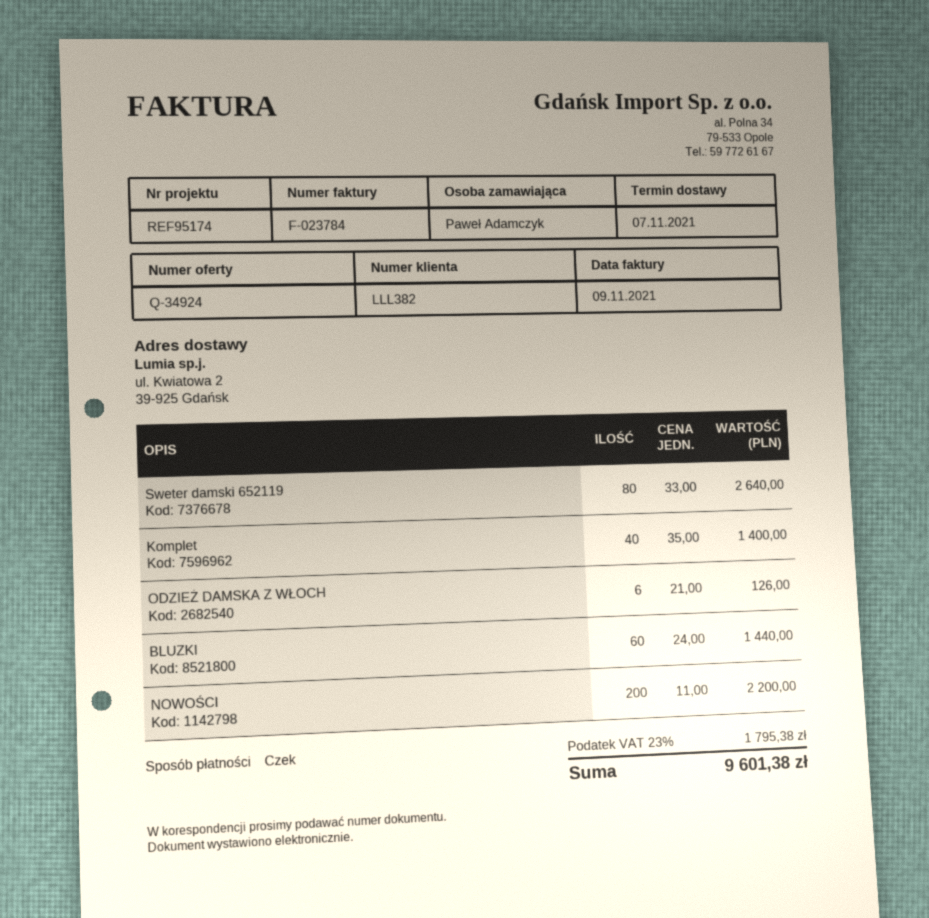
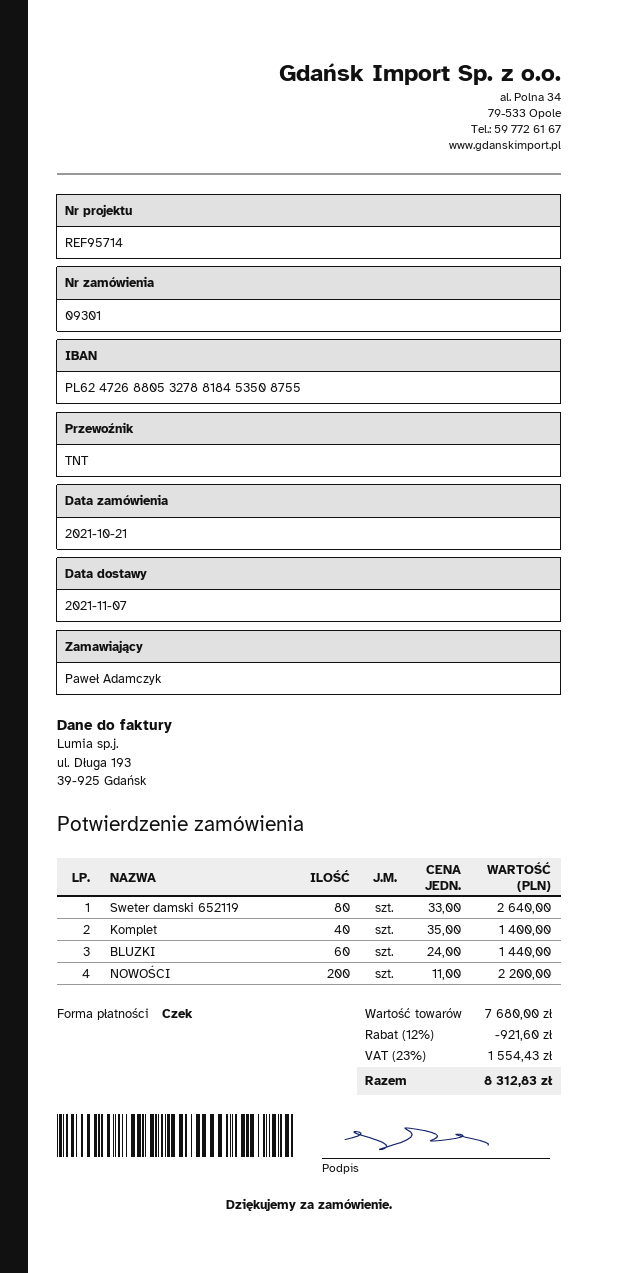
reference: REF95174 -> REF95714
ODZIEŻ DAMSKA Z WŁOCH: 6 x 21.00 = 126.00 -> none
discount: none -> 12% = 921.60
tax: 23% = 1795.38 -> 23% = 1554.43
total: 9601.38 -> 8312.83

